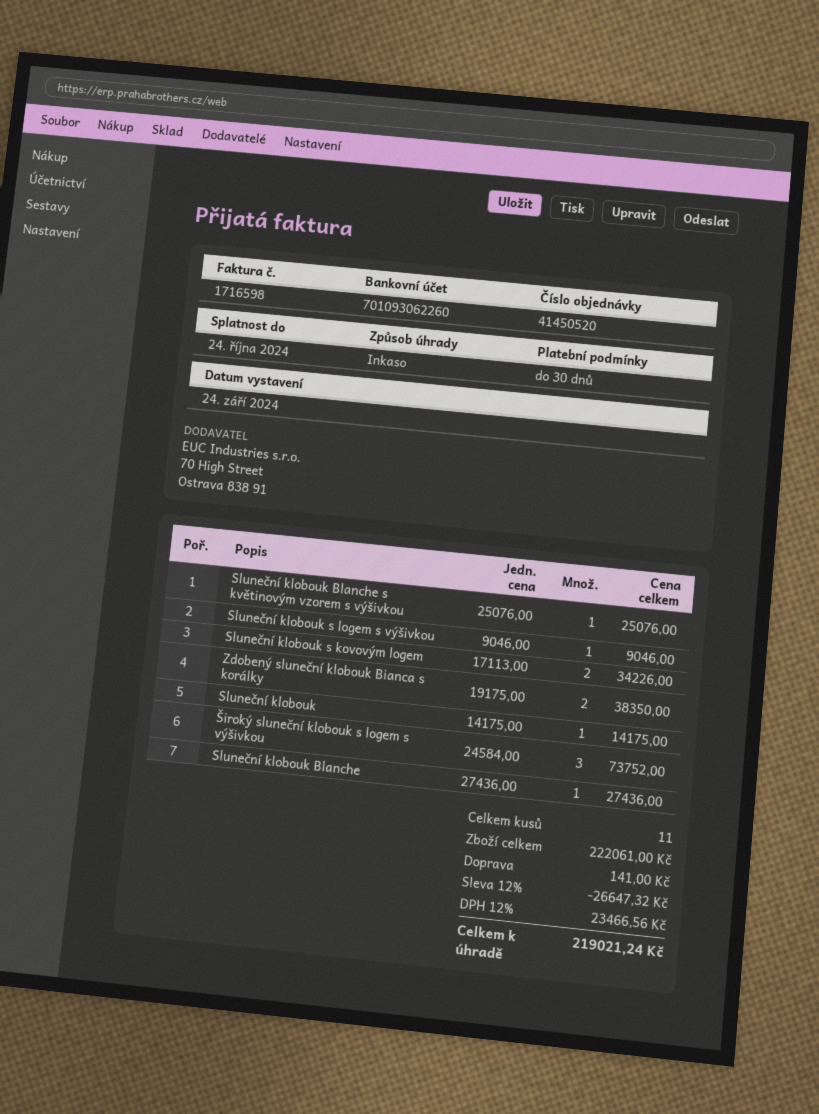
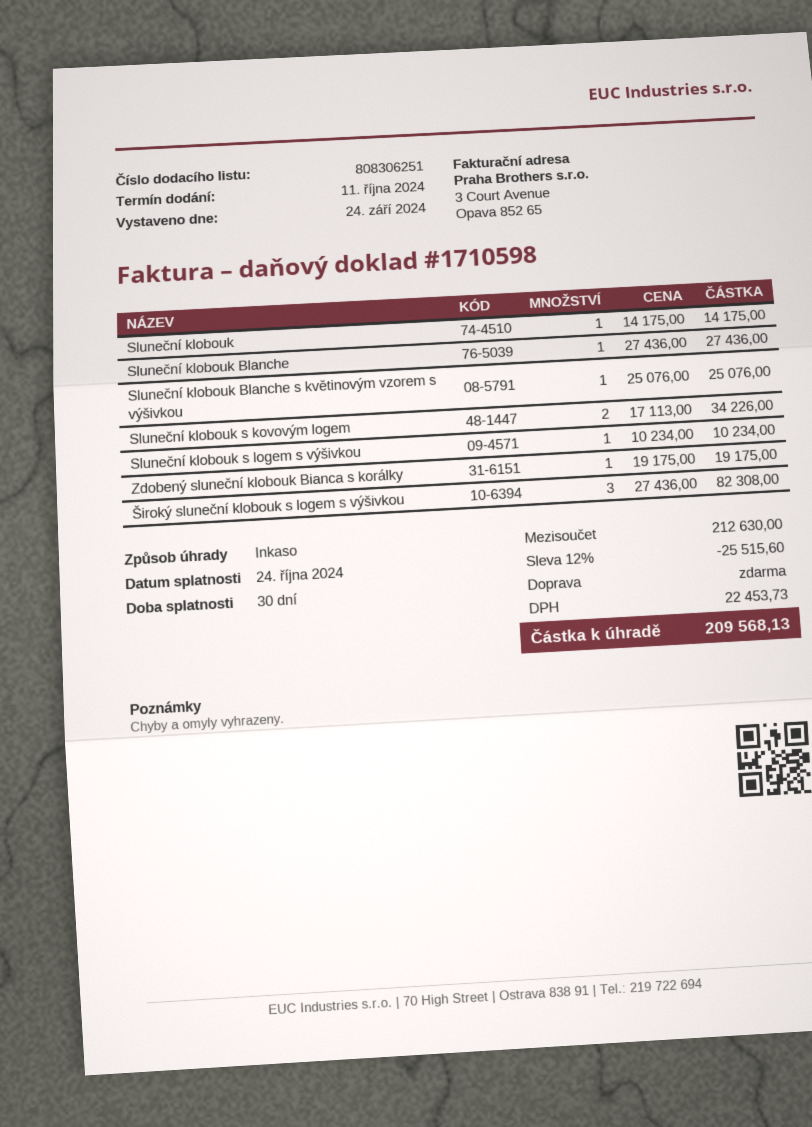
invoice number: 1716598 -> 1710598
Sluneční klobouk s logem s výšivkou: 1 x 9046.00 = 9046.00 -> 1 x 10234.00 = 10234.00
Zdobený sluneční klobouk Bianca s korálky: 2 x 19175.00 = 38350.00 -> 1 x 19175.00 = 19175.00
Široký sluneční klobouk s logem s výšivkou: 3 x 24584.00 = 73752.00 -> 3 x 27436.00 = 82308.00
subtotal: 222061.00 -> 212630.00
discount: 12% = 26647.32 -> 12% = 25515.60
shipping: 141.00 -> 0.00
tax: 23466.56 -> 22453.73
total: 219021.24 -> 209568.13

